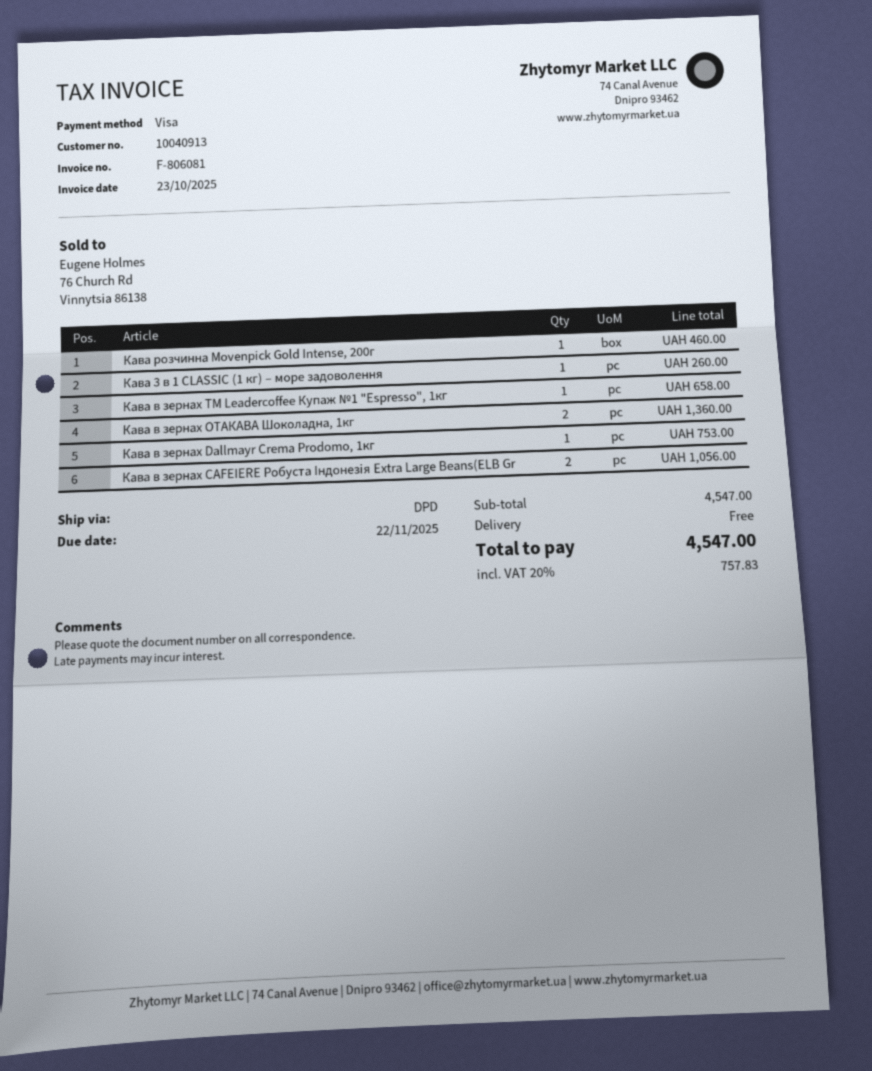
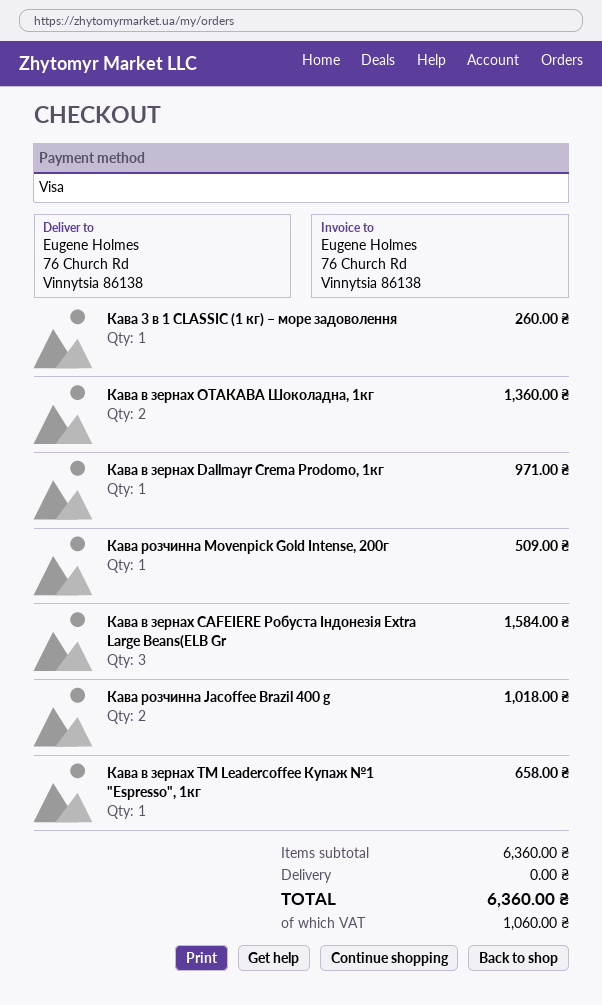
Кава розчинна Movenpick Gold Intense, 200г: 1 for 460.00 -> 1 for 509.00
Кава в зернах Dallmayr Сrema Prodomo, 1кг: 1 for 753.00 -> 1 for 971.00
Кава в зернах CAFEIERE Робуста Індонезія Extra Large Beans(ELB Gr: 2 for 1056.00 -> 3 for 1584.00
Кава розчинна Jacoffee Brazil 400 g: none -> 2 for 1018.00
subtotal: 4547.00 -> 6360.00
tax: 757.83 -> 1060.00
total: 4547.00 -> 6360.00

